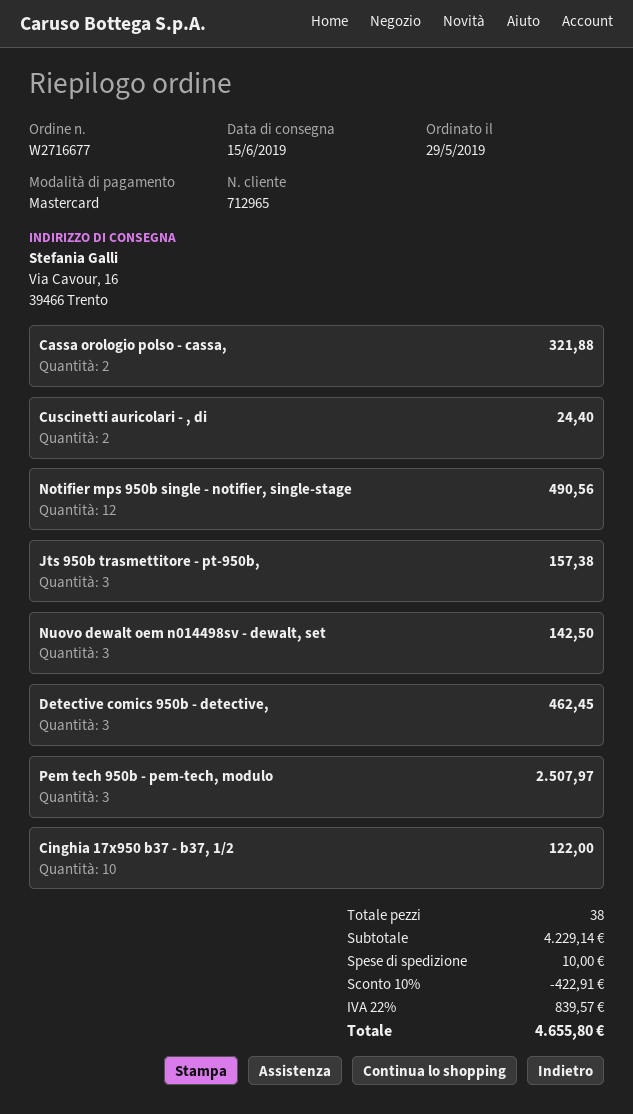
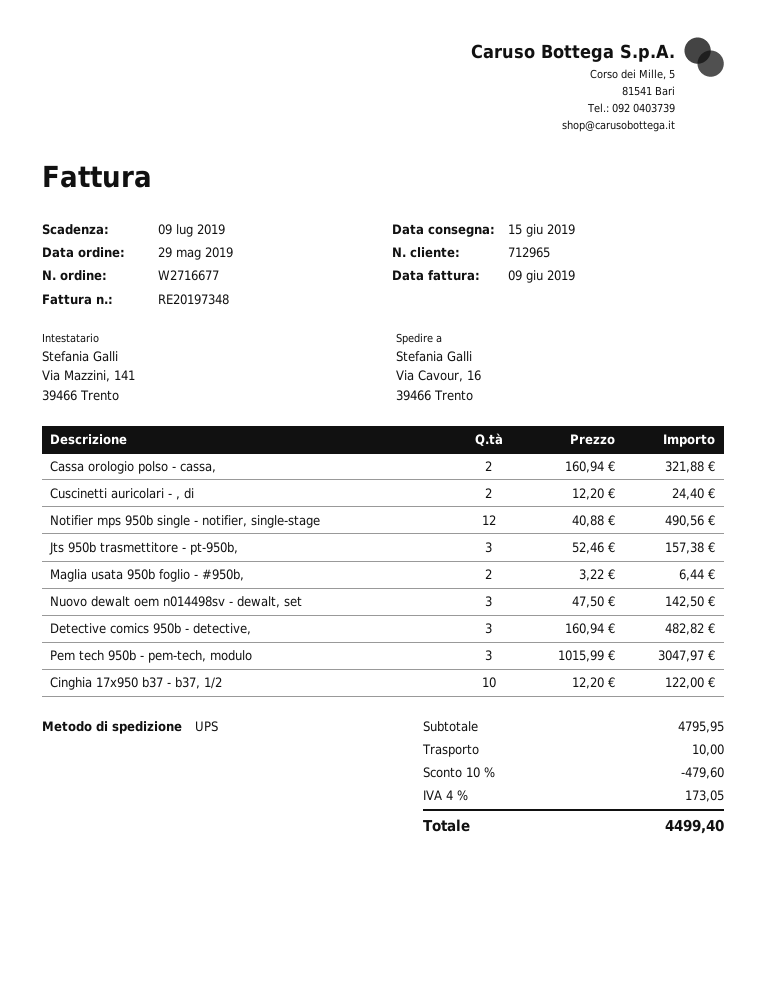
Detective comics 950b - detective,: 3 for 462.45 -> 3 for 482.82
Pem tech 950b - pem-tech, modulo: 3 for 2507.97 -> 3 for 3047.97
Maglia usata 950b foglio - #950b,: none -> 2 for 6.44
subtotal: 4229.14 -> 4795.95
discount: 10% = 422.91 -> 10% = 479.60
tax: 22% = 839.57 -> 4% = 173.05
total: 4655.80 -> 4499.40

